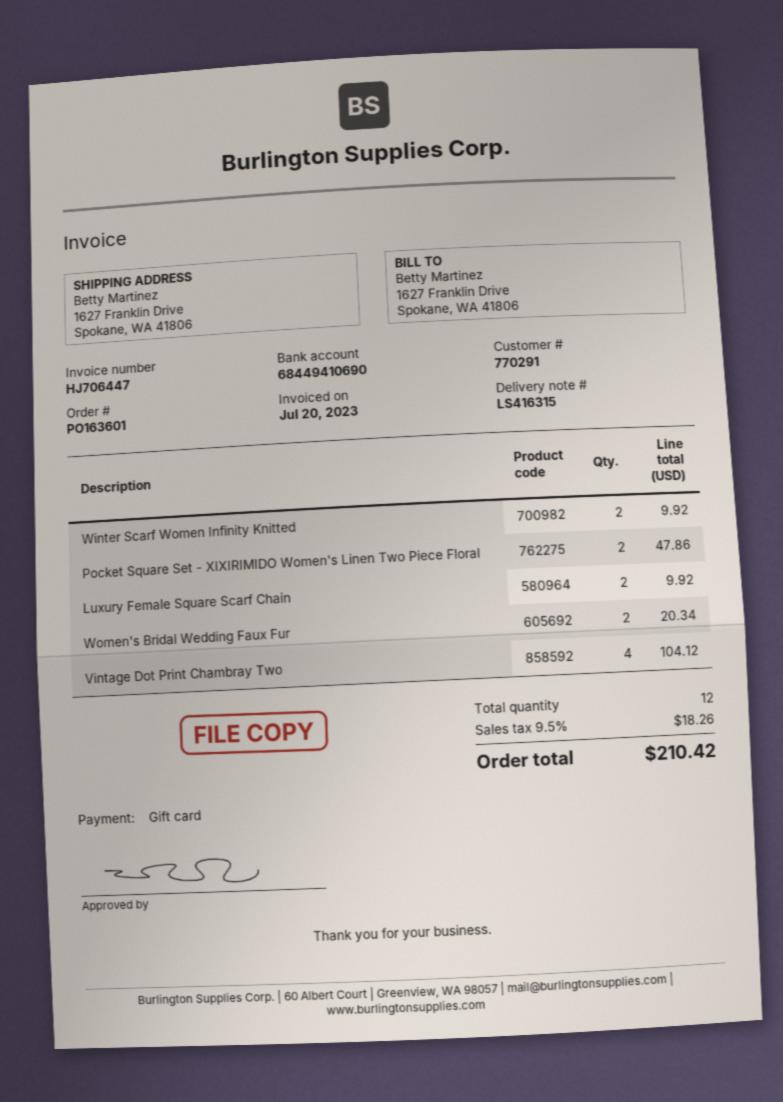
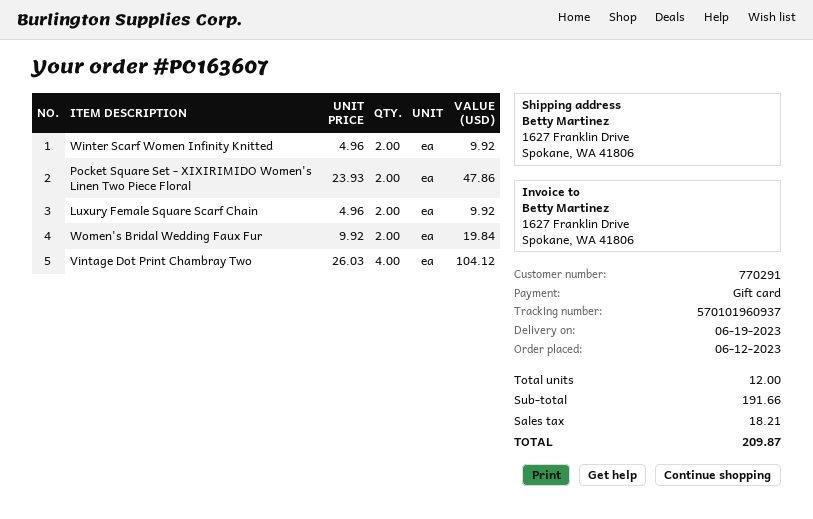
order number: PO163601 -> PO163607
Women's Bridal Wedding Faux Fur: 2 for 20.34 -> 2 for 19.84
tax: 18.26 -> 18.21
total: 210.42 -> 209.87

